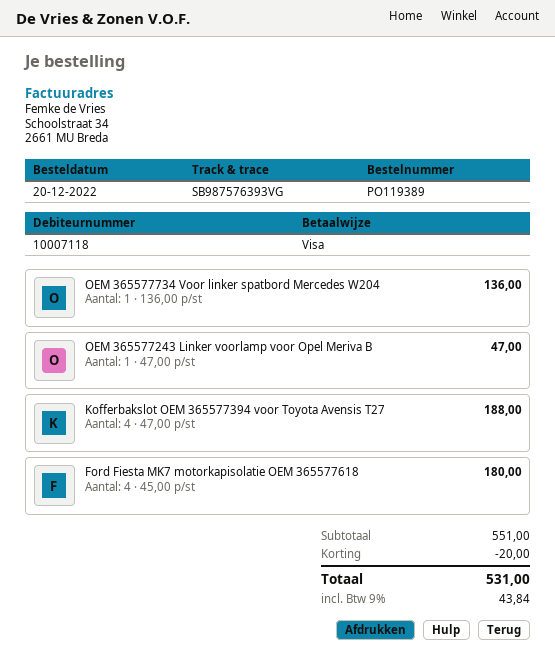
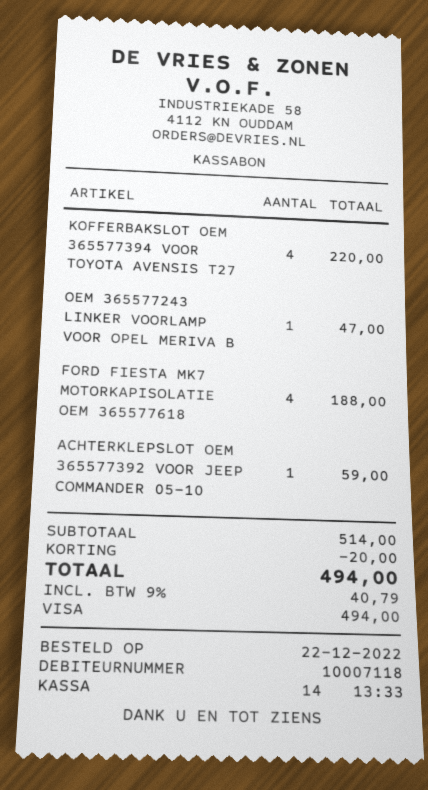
order date: 2022-12-20 -> 2022-12-22
OEM 365577734 Voor linker spatbord Mercedes W204: 1 for 136.00 -> none
Kofferbakslot OEM 365577394 voor Toyota Avensis T27: 4 for 188.00 -> 4 for 220.00
Ford Fiesta MK7 motorkapisolatie OEM 365577618: 4 for 180.00 -> 4 for 188.00
ACHTERKLEPSLOT OEM 365577392 VOOR JEEP COMMANDER 05-10: none -> 1 for 59.00
subtotal: 551.00 -> 514.00
tax: 9% = 43.84 -> 9% = 40.79
total: 531.00 -> 494.00

